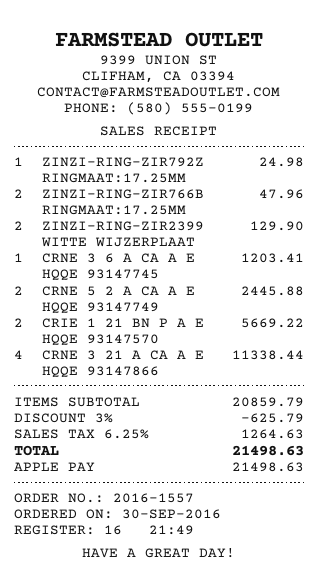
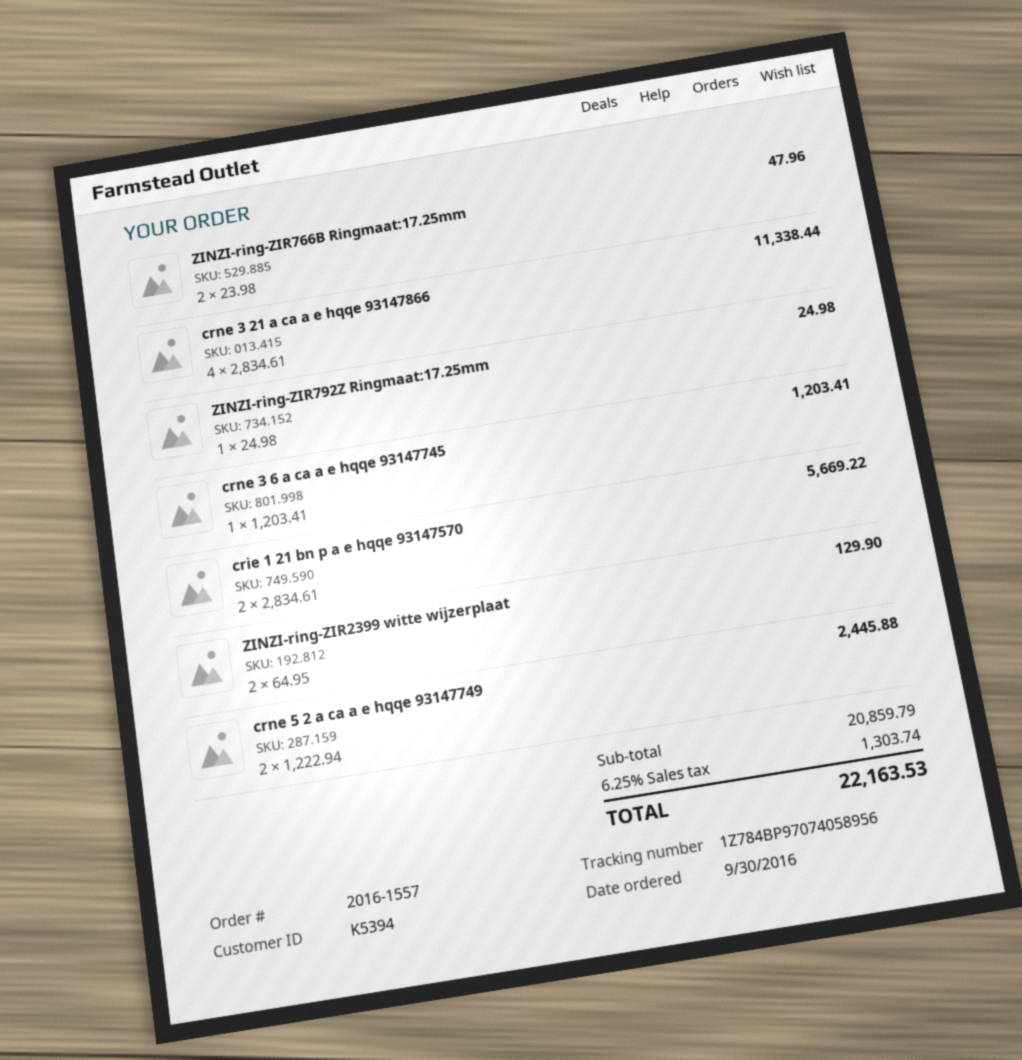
discount: 3% = 625.79 -> none
tax: 6.25% = 1264.63 -> 6.25% = 1303.74
total: 21498.63 -> 22163.53

